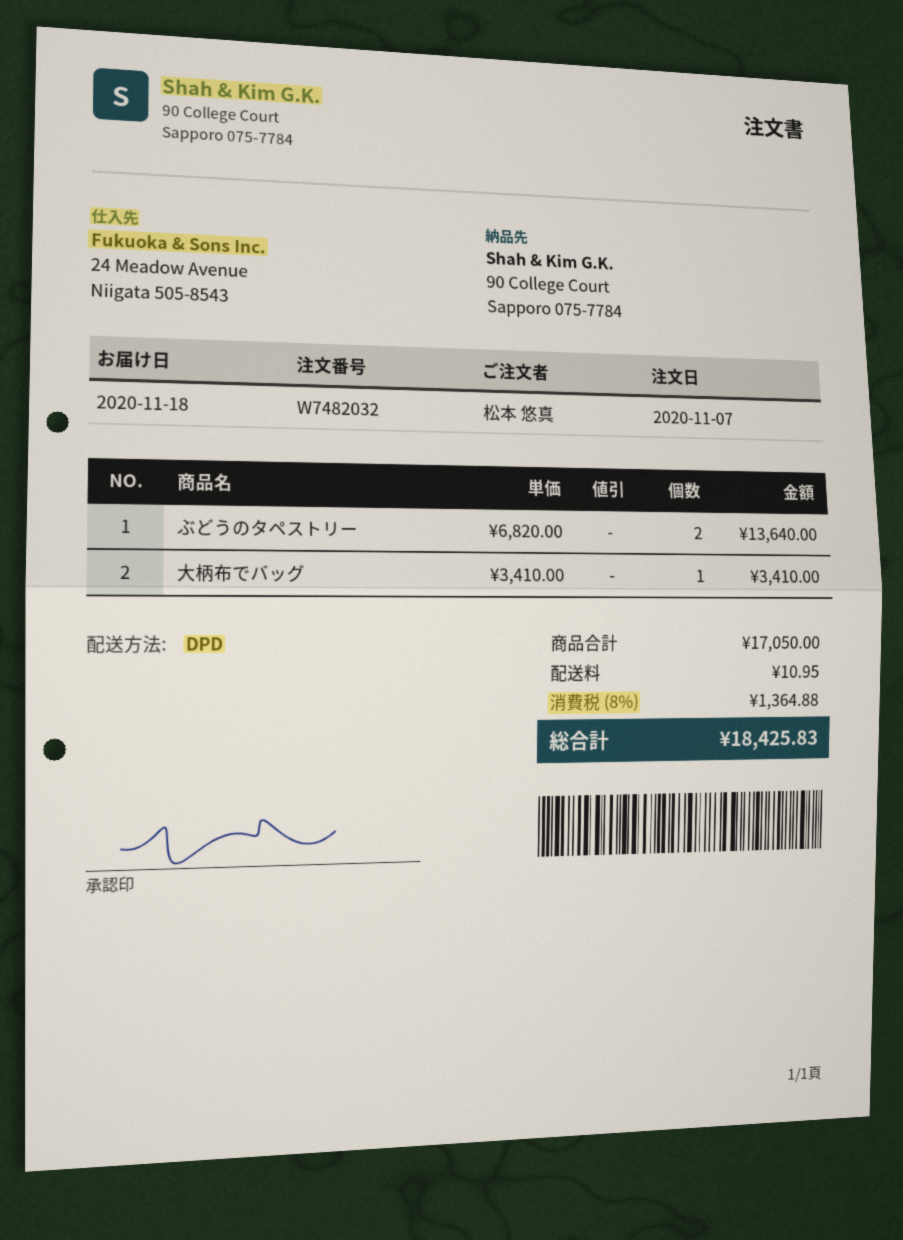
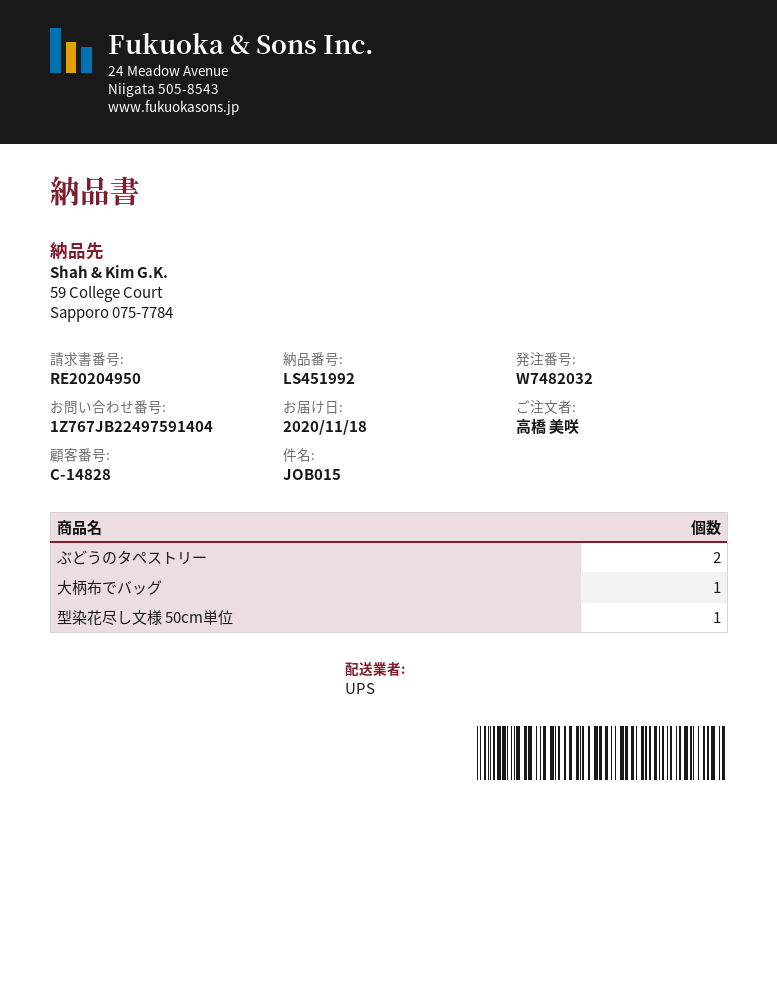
ordered by: 松本 悠真 -> 高橋 美咲
shipping method: DPD -> UPS
ship to: 90 College Court, Sapporo 075-7784 -> 59 College Court, Sapporo 075-7784
型染花尽し文様 50cm単位: none -> 1

